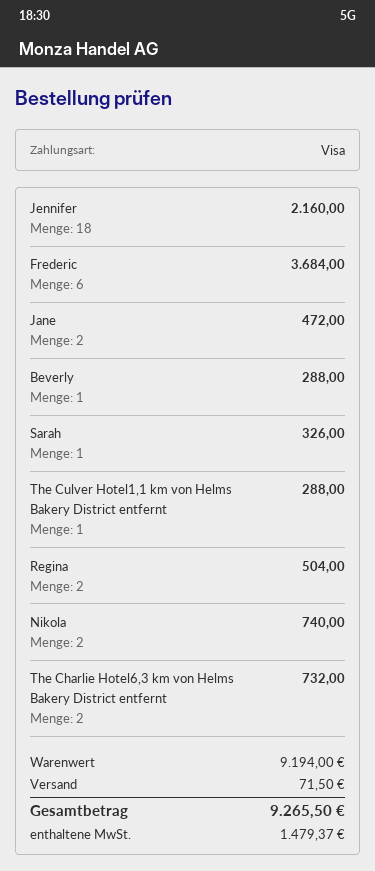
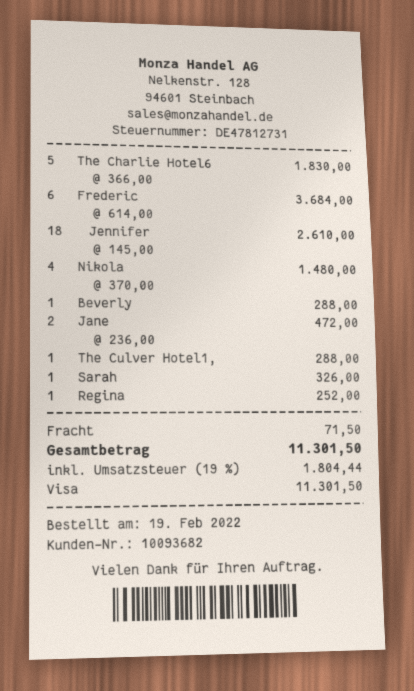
Jennifer: 18 for 2160.00 -> 18 for 2610.00
Regina: 2 for 504.00 -> 1 for 252.00
Nikola: 2 for 740.00 -> 4 for 1480.00
The Charlie Hotel6,3 km von Helms Bakery District entfernt: 2 for 732.00 -> 5 for 1830.00
tax: 1479.37 -> 1804.44
total: 9265.50 -> 11301.50

